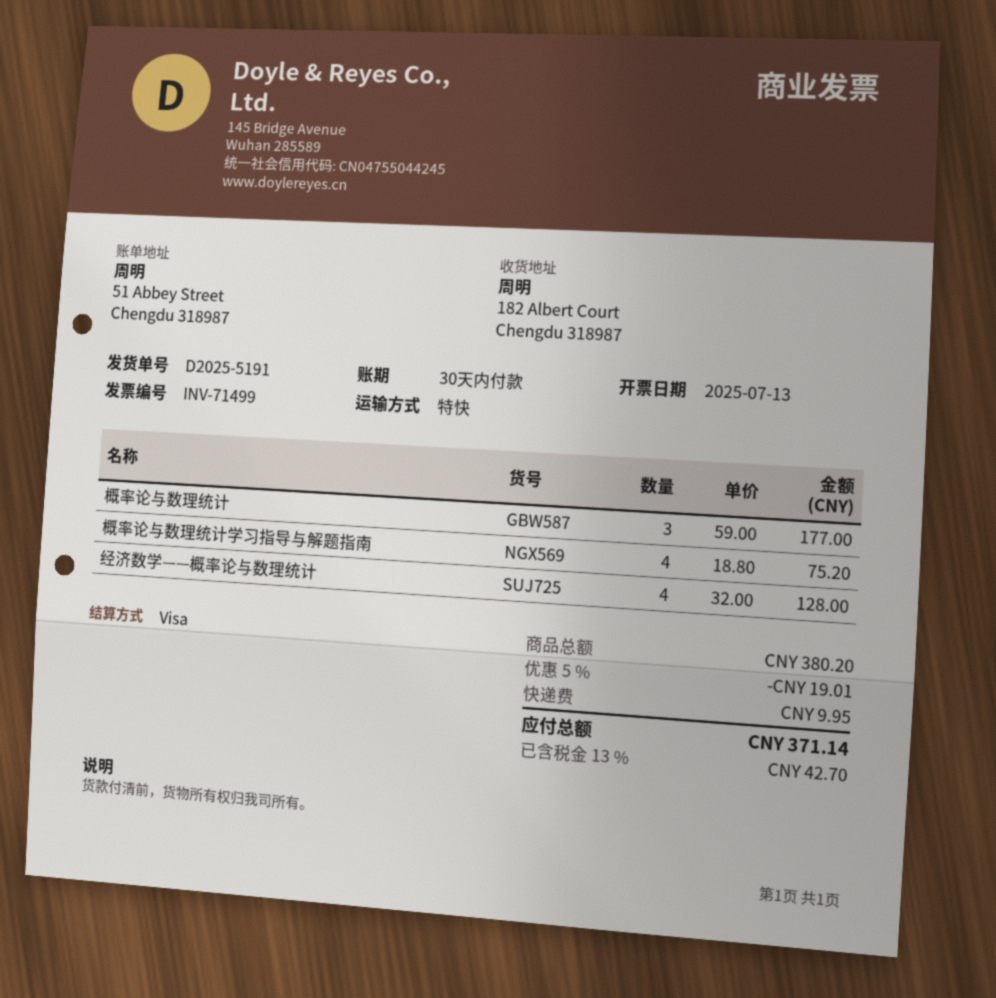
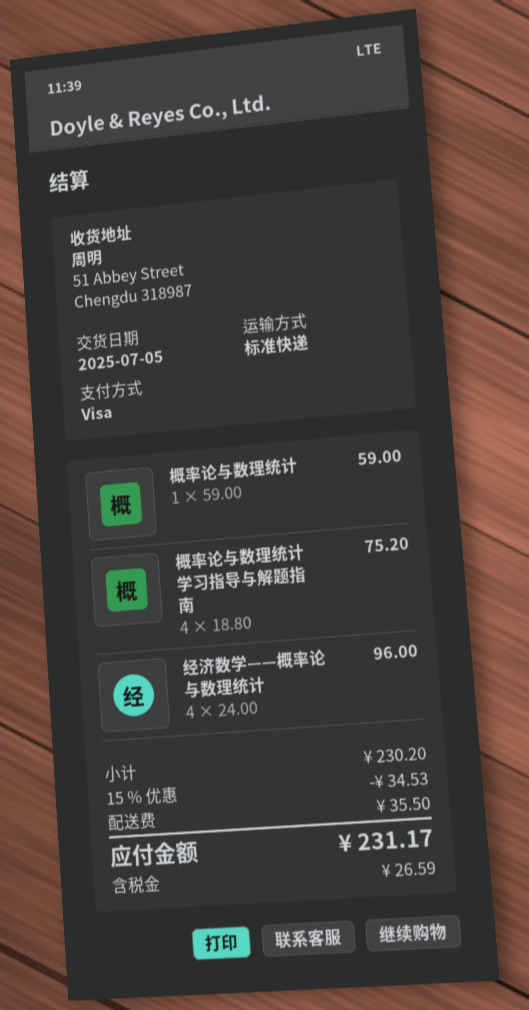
shipping method: express -> standard
ship to: 182 Albert Court, Chengdu 318987 -> 51 Abbey Street, Chengdu 318987
概率论与数理统计: 3 x 59.00 = 177.00 -> 1 x 59.00 = 59.00
经济数学——概率论与数理统计: 4 x 32.00 = 128.00 -> 4 x 24.00 = 96.00
subtotal: 380.20 -> 230.20
discount: 5% = 19.01 -> 15% = 34.53
shipping: 9.95 -> 35.50
tax: 42.70 -> 26.59
total: 371.14 -> 231.17

